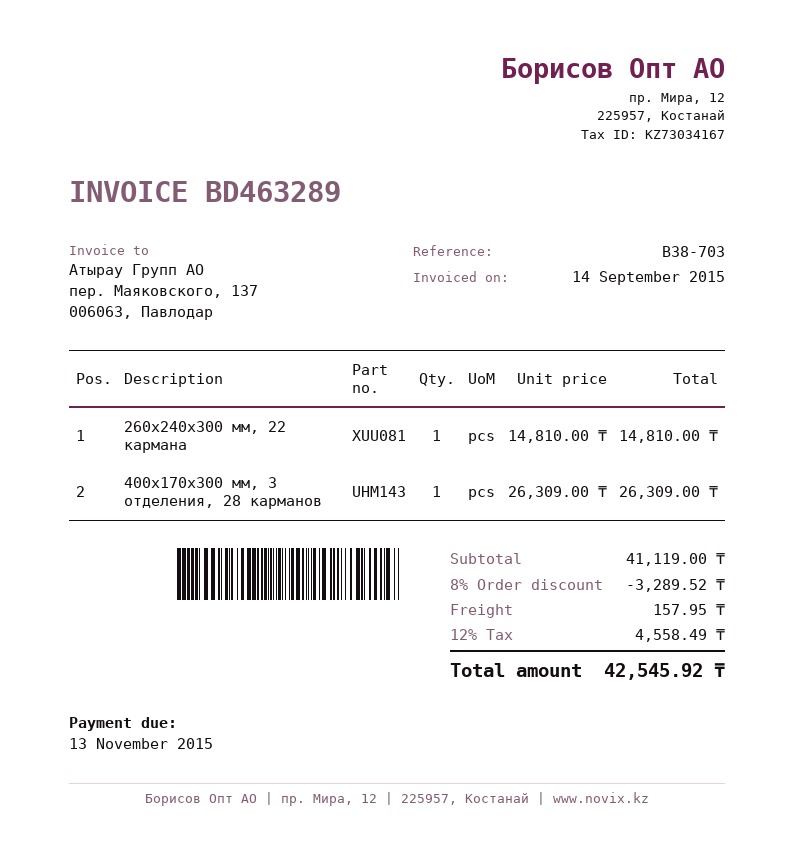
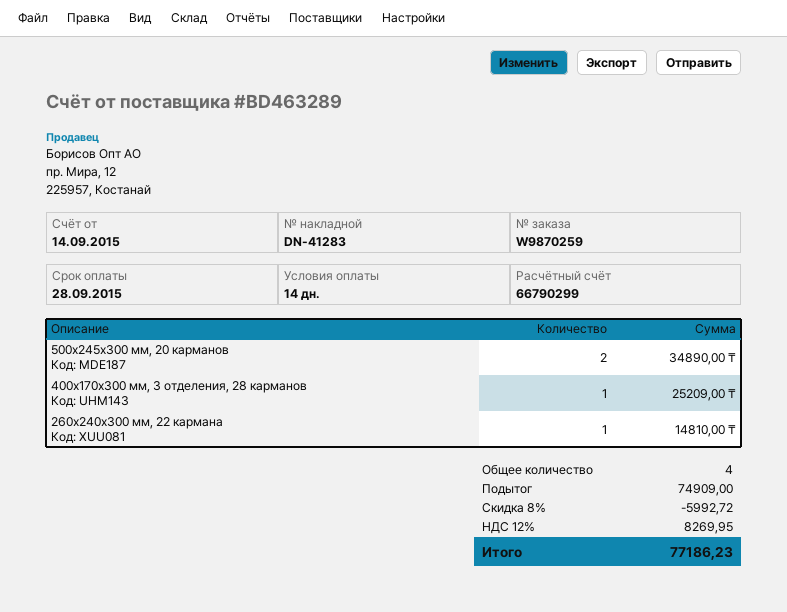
due date: 2015-11-13 -> 2015-09-28
400х170х300 мм, 3 отделения, 28 карманов: 1 for 26309.00 -> 1 for 25209.00
500х245х300 мм, 20 карманов: none -> 2 for 34890.00
subtotal: 41119.00 -> 74909.00
discount: 8% = 3289.52 -> 8% = 5992.72
shipping: 157.95 -> none
tax: 12% = 4558.49 -> 12% = 8269.95
total: 42545.92 -> 77186.23

